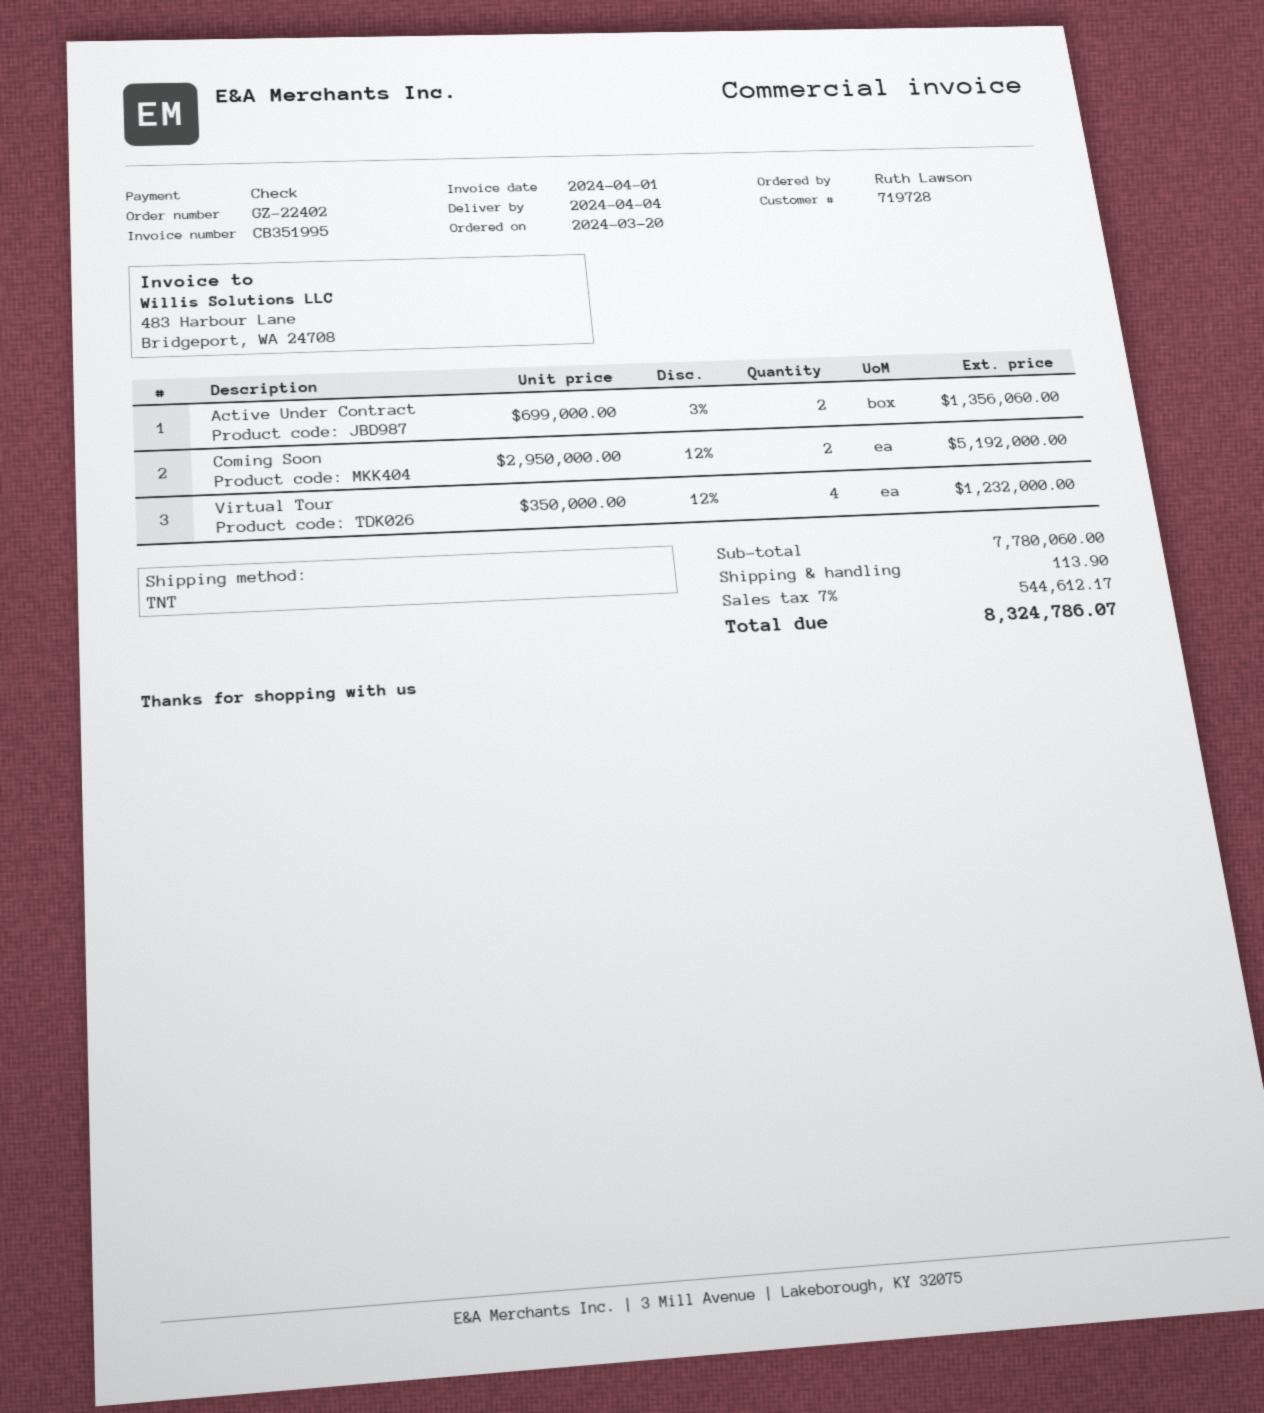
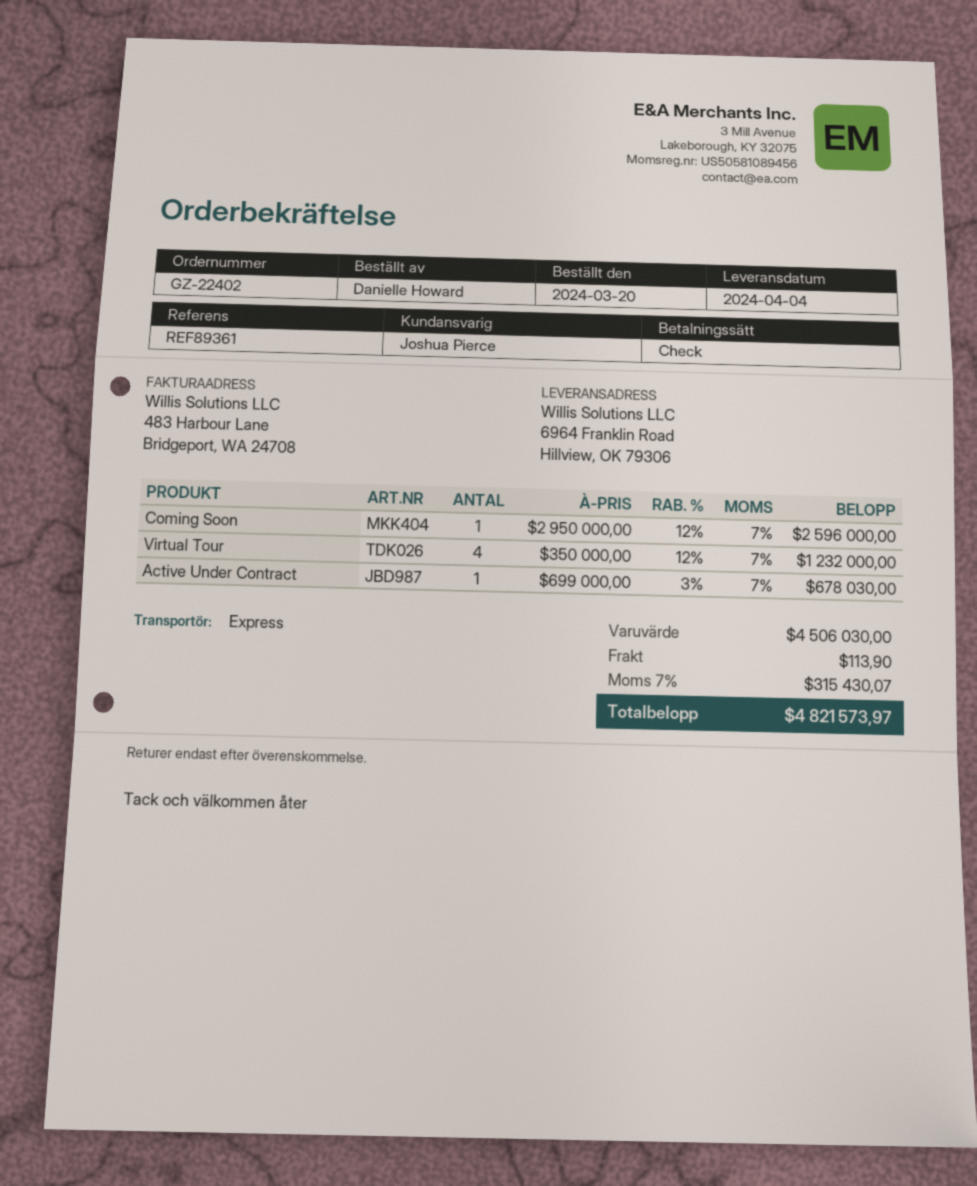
ordered by: Ruth Lawson -> Danielle Howard
shipping method: TNT -> express
Active Under Contract: 2 x 699000.00 - 3% = 1356060.00 -> 1 x 699000.00 - 3% = 678030.00
Coming Soon: 2 x 2950000.00 - 12% = 5192000.00 -> 1 x 2950000.00 - 12% = 2596000.00
subtotal: 7780060.00 -> 4506030.00
tax: 7% = 544612.17 -> 7% = 315430.07
total: 8324786.07 -> 4821573.97

